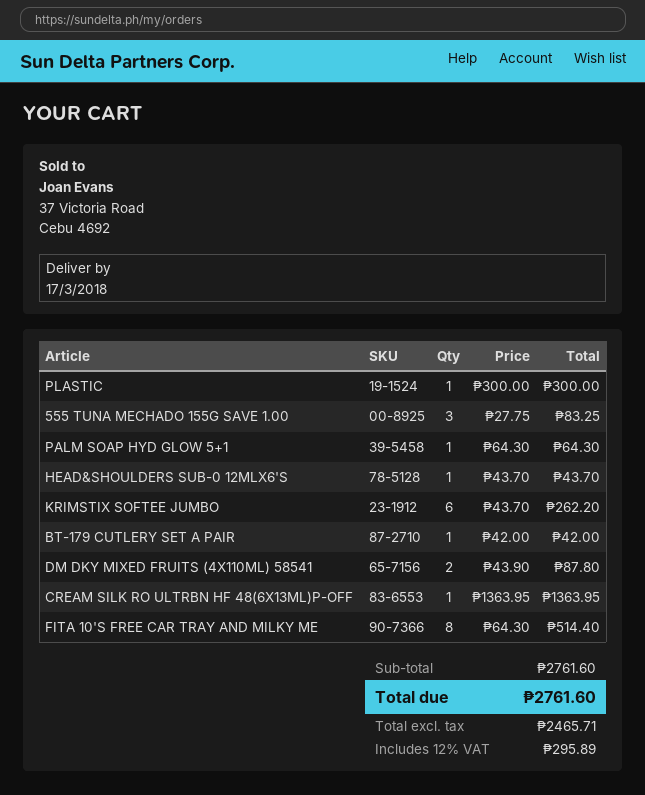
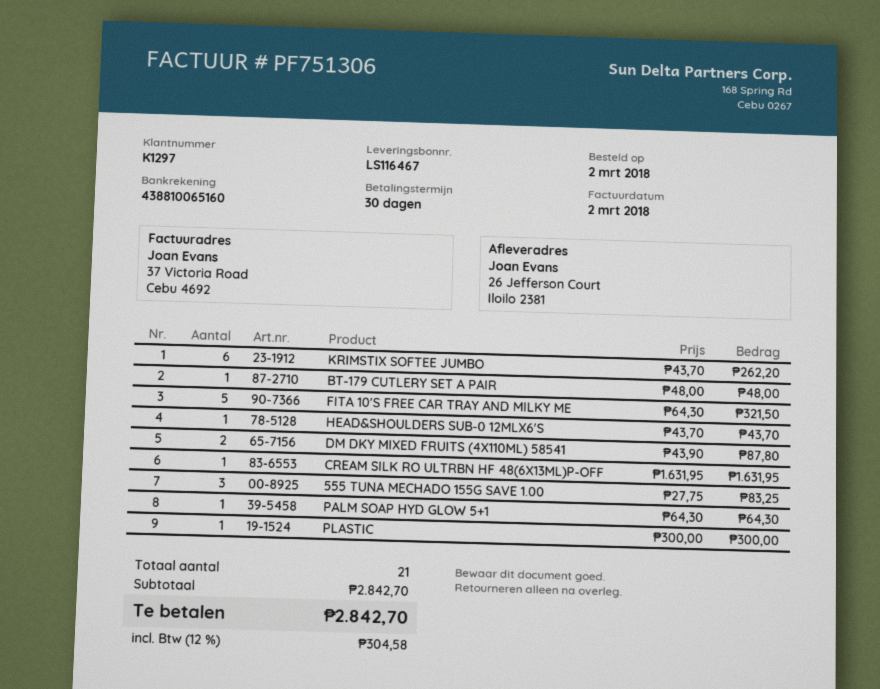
BT-179 CUTLERY SET A PAIR: 1 x 42.00 = 42.00 -> 1 x 48.00 = 48.00
CREAM SILK RO ULTRBN HF 48(6X13ML)P-OFF: 1 x 1363.95 = 1363.95 -> 1 x 1631.95 = 1631.95
FITA 10'S FREE CAR TRAY AND MILKY ME: 8 x 64.30 = 514.40 -> 5 x 64.30 = 321.50
subtotal: 2761.60 -> 2842.70
tax: 12% = 295.89 -> 12% = 304.58
total: 2761.60 -> 2842.70

